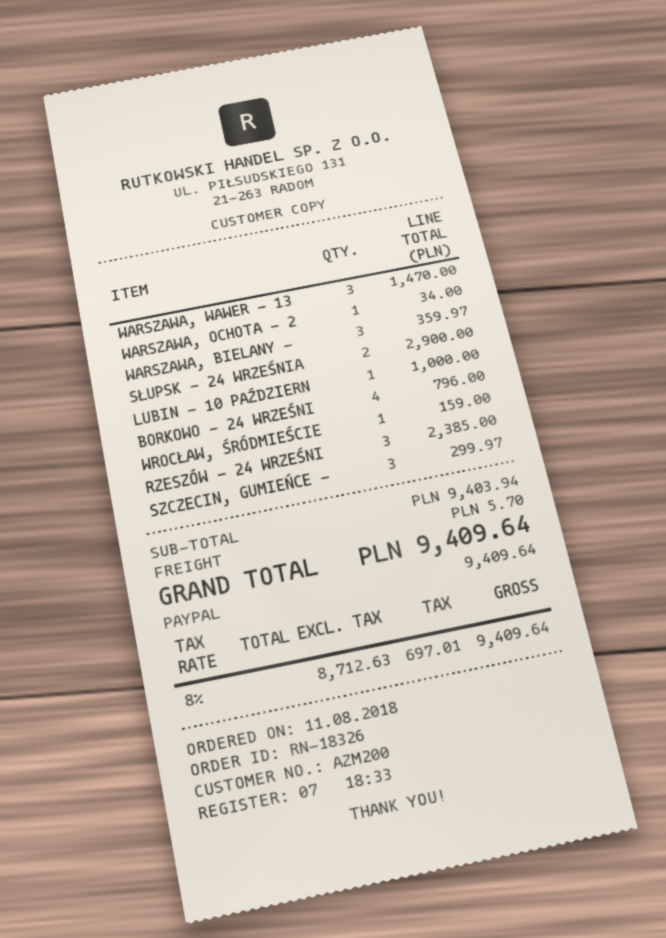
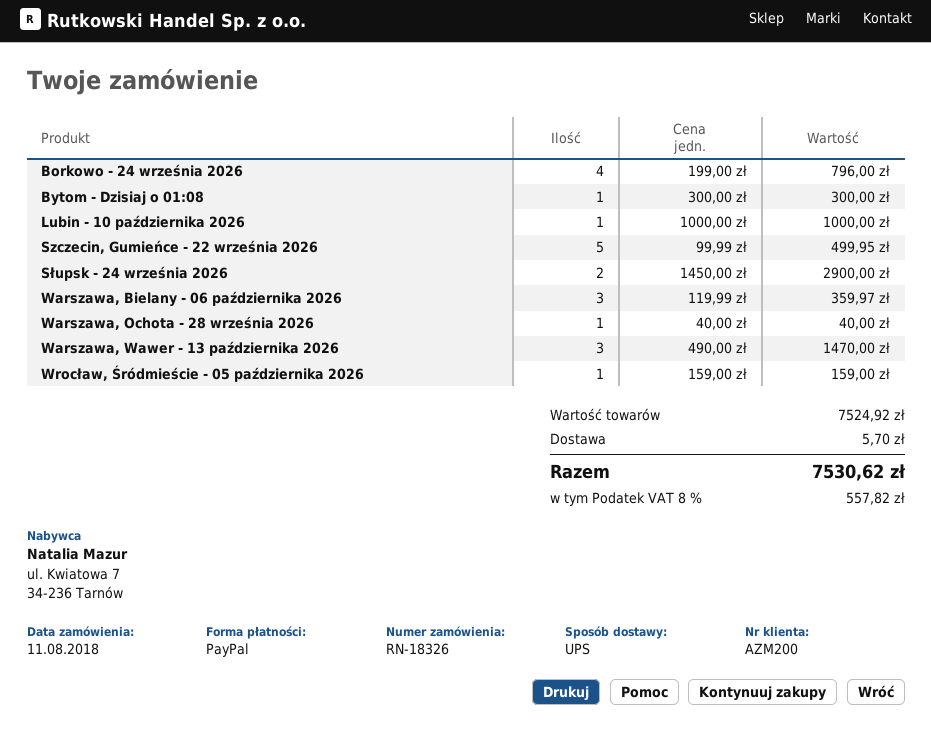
WARSZAWA, OCHOTA - 2: 1 for 34.00 -> 1 for 40.00
RZESZÓW - 24 WRZEŚNI: 3 for 2385.00 -> none
SZCZECIN, GUMIEŃCE -: 3 for 299.97 -> 5 for 499.95
Bytom - Dzisiaj o 01:08: none -> 1 for 300.00
subtotal: 9403.94 -> 7524.92
tax: 8% = 697.01 -> 8% = 557.82
total: 9409.64 -> 7530.62

